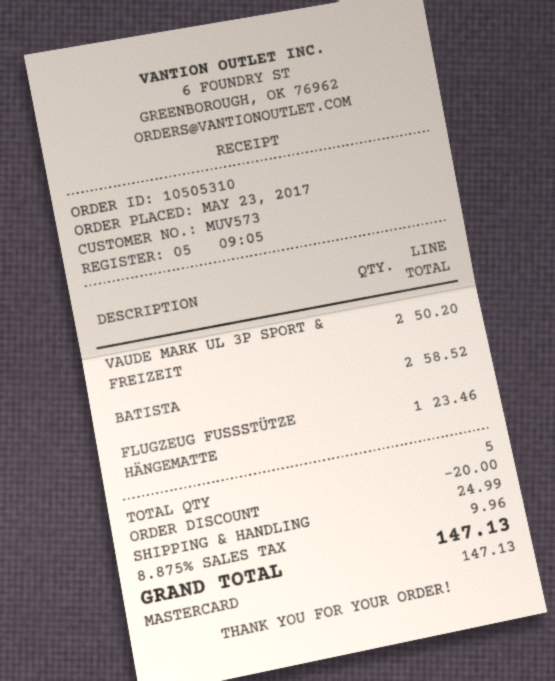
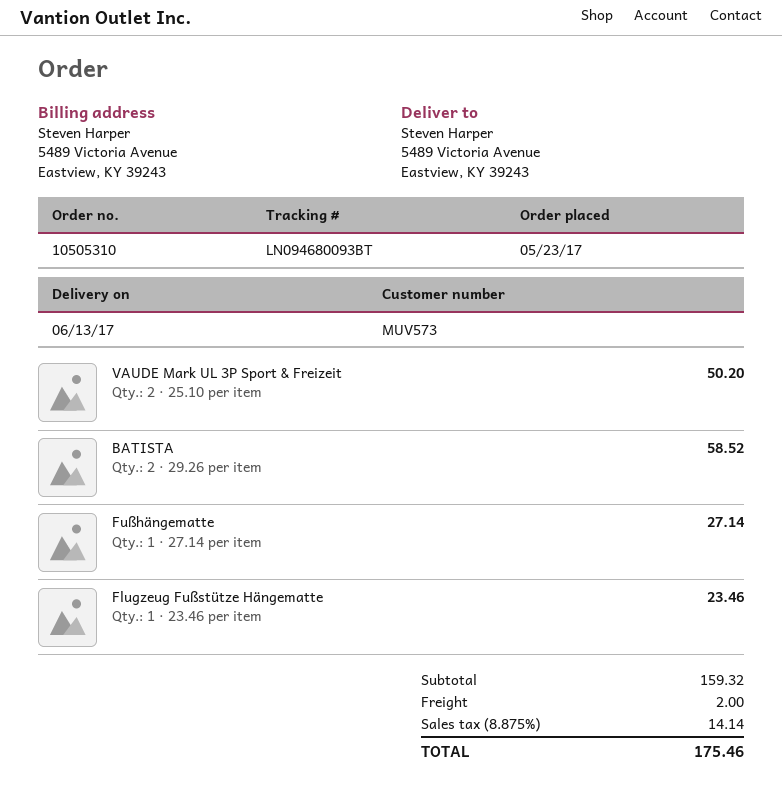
Fußhängematte: none -> 1 for 27.14
discount: 20.00 -> none
shipping: 24.99 -> 2.00
tax: 8.875% = 9.96 -> 8.875% = 14.14
total: 147.13 -> 175.46

